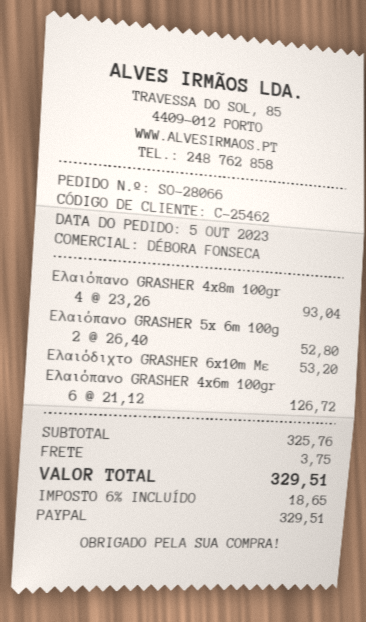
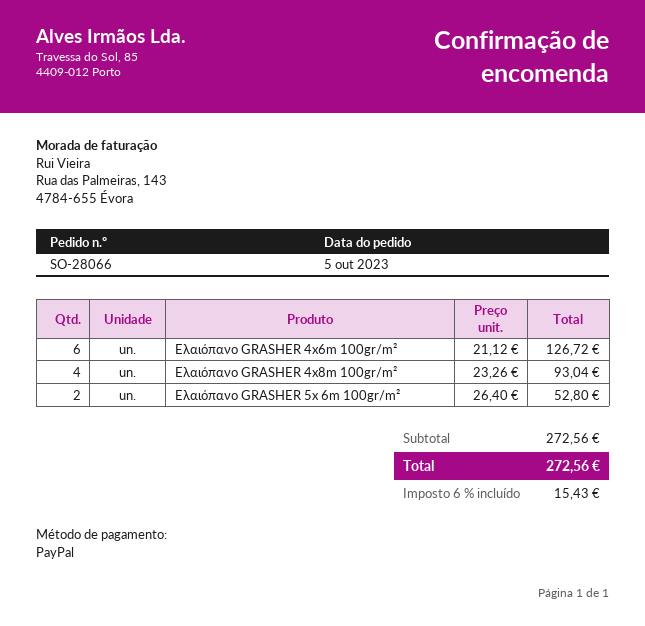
Ελαιόδιχτο GRASHER 6x10m Με: 1 x 53.20 = 53.20 -> none
subtotal: 325.76 -> 272.56
shipping: 3.75 -> none
tax: 6% = 18.65 -> 6% = 15.43
total: 329.51 -> 272.56

